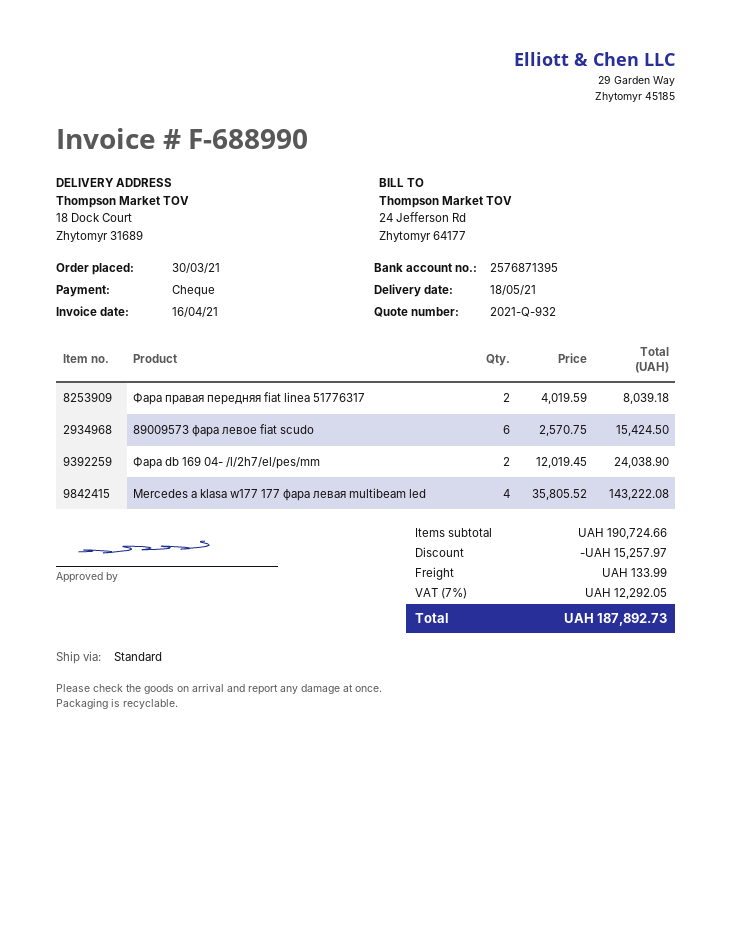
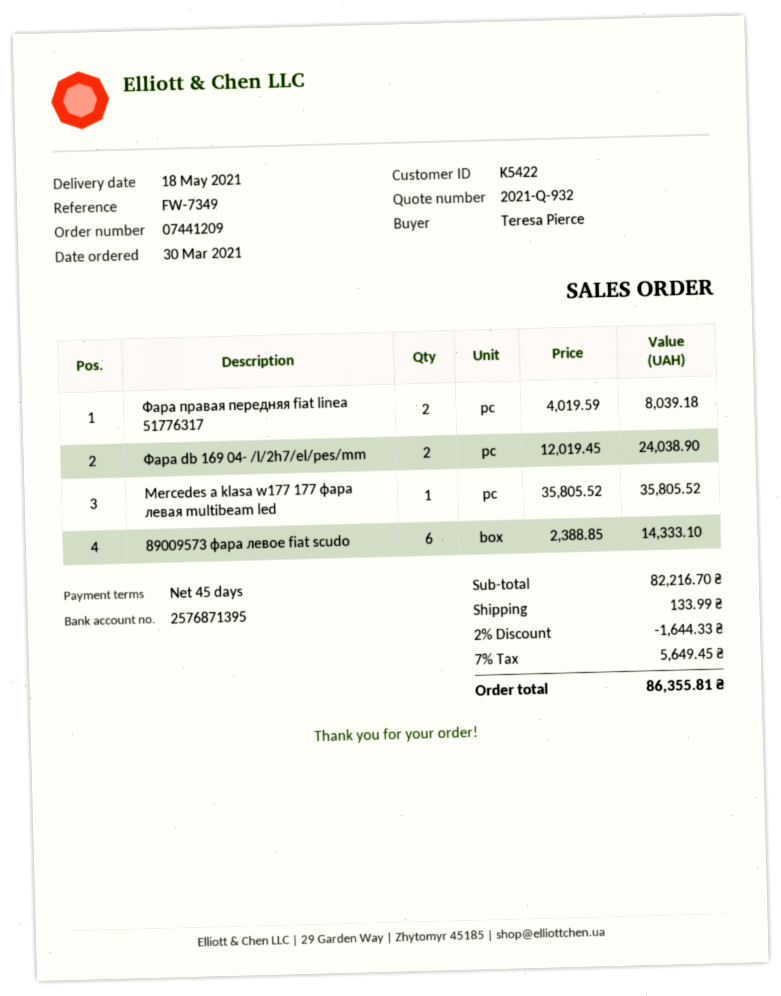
89009573 фара левое fiat scudo: 6 x 2570.75 = 15424.50 -> 6 x 2388.85 = 14333.10
Mercedes a klasa w177 177 фара левая multibeam led: 4 x 35805.52 = 143222.08 -> 1 x 35805.52 = 35805.52
subtotal: 190724.66 -> 82216.70
discount: 15257.97 -> 1644.33
tax: 7% = 12292.05 -> 7% = 5649.45
total: 187892.73 -> 86355.81

